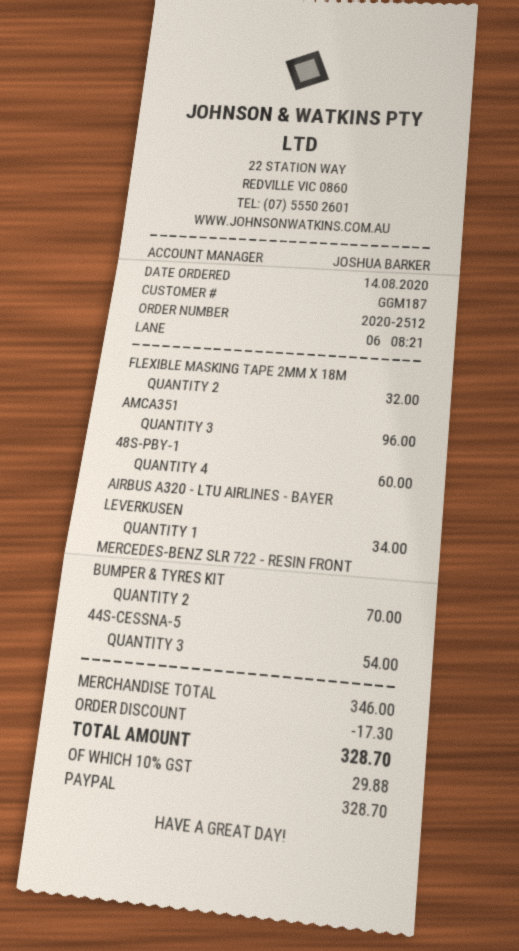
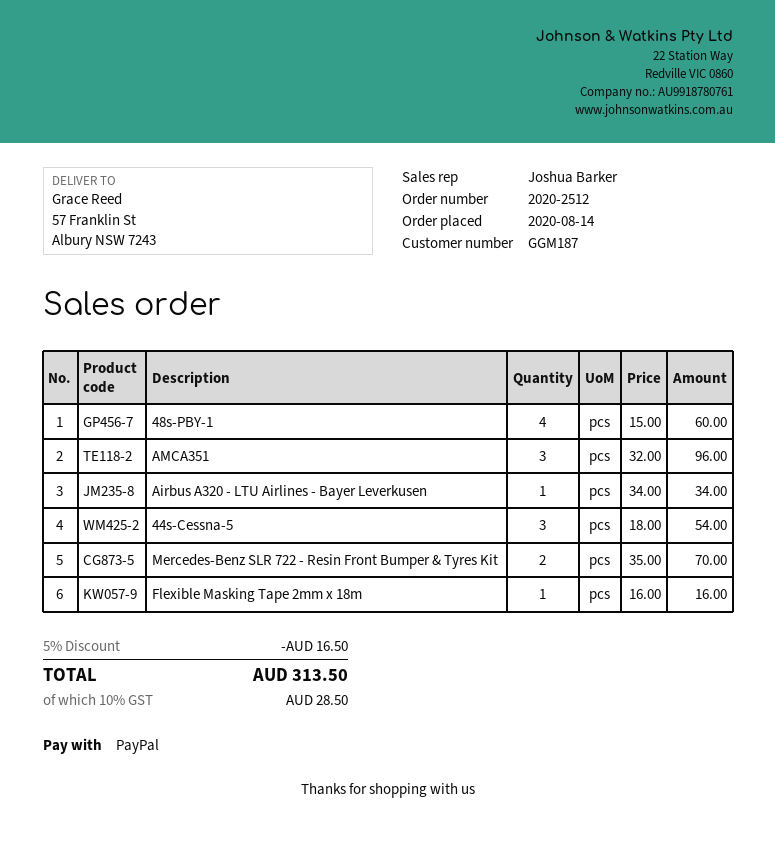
FLEXIBLE MASKING TAPE 2MM X 18M: 2 for 32.00 -> 1 for 16.00
discount: 17.30 -> 16.50
tax: 10% = 29.88 -> 10% = 28.50
total: 328.70 -> 313.50

